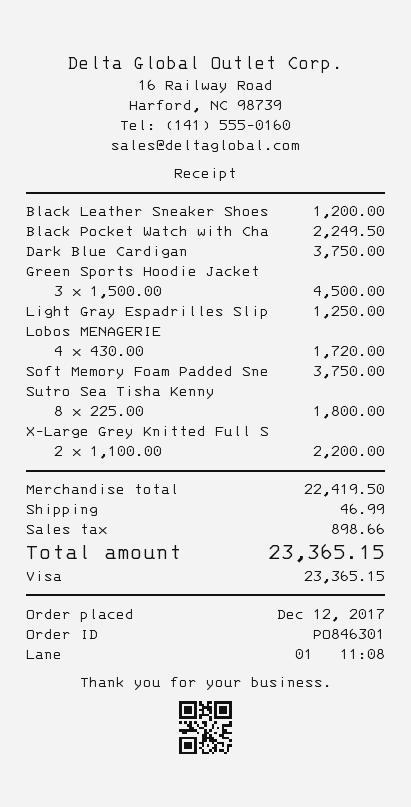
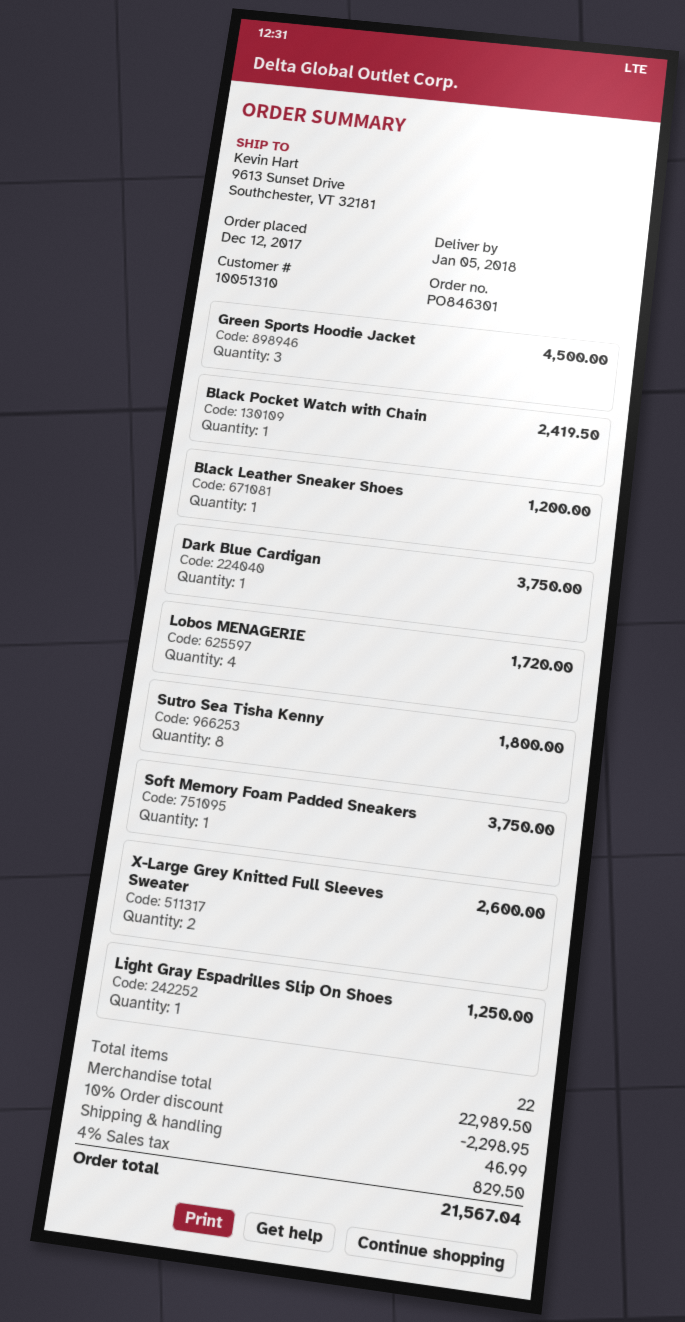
Black Pocket Watch with Cha: 1 for 2249.50 -> 1 for 2419.50
X-Large Grey Knitted Full S: 2 for 2200.00 -> 2 for 2600.00
subtotal: 22419.50 -> 22989.50
discount: none -> 10% = 2298.95
tax: 898.66 -> 829.50
total: 23365.15 -> 21567.04

